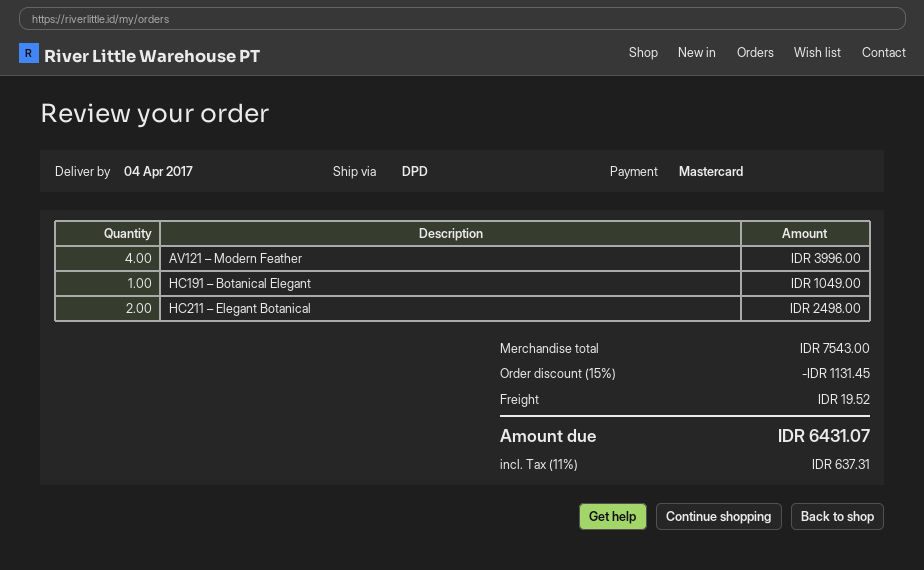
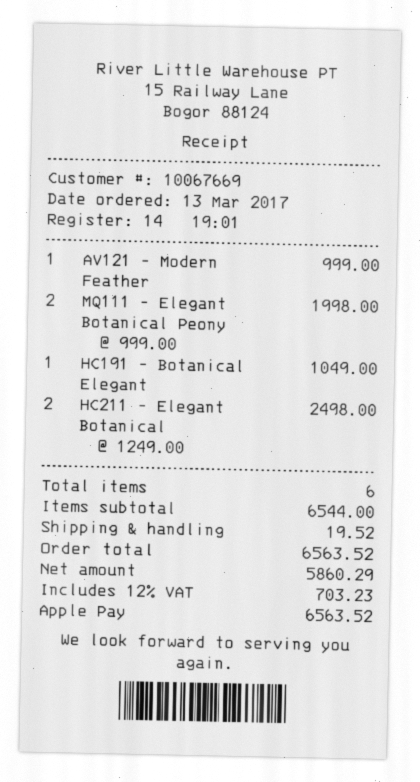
payment method: Mastercard -> Apple Pay
AV121 – Modern Feather: 4 for 3996.00 -> 1 for 999.00
MQ111 – Elegant Botanical Peony: none -> 2 for 1998.00
subtotal: 7543.00 -> 6544.00
discount: 15% = 1131.45 -> none
tax: 11% = 637.31 -> 12% = 703.23
total: 6431.07 -> 6563.52

